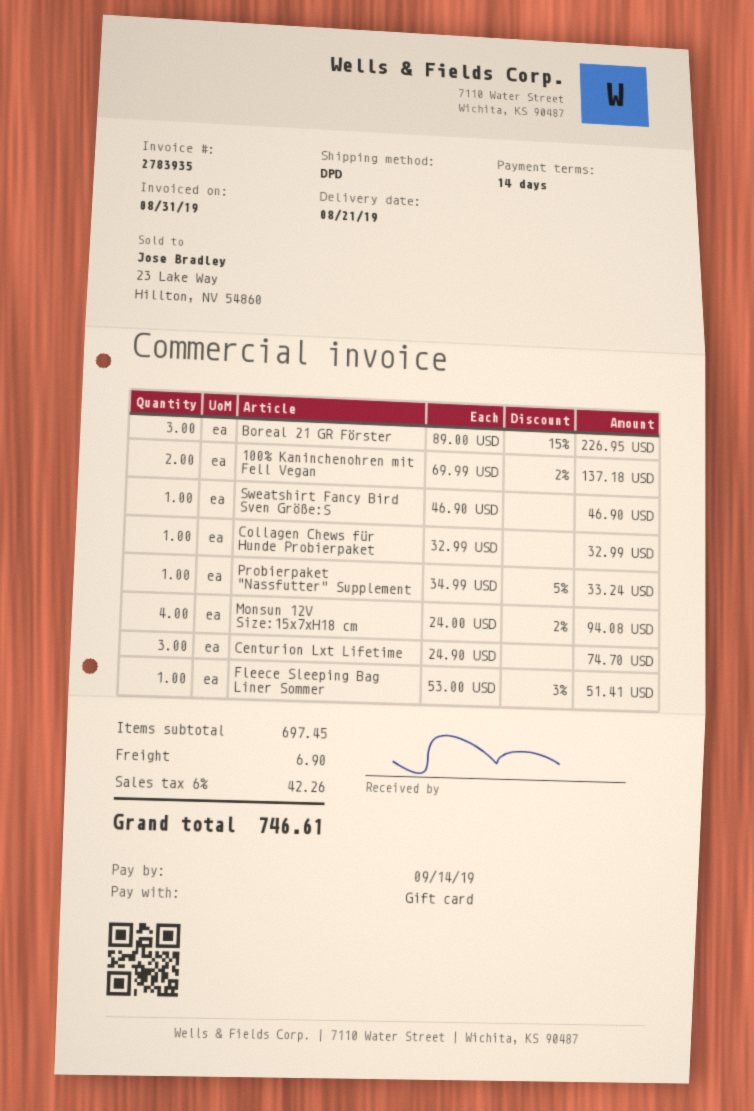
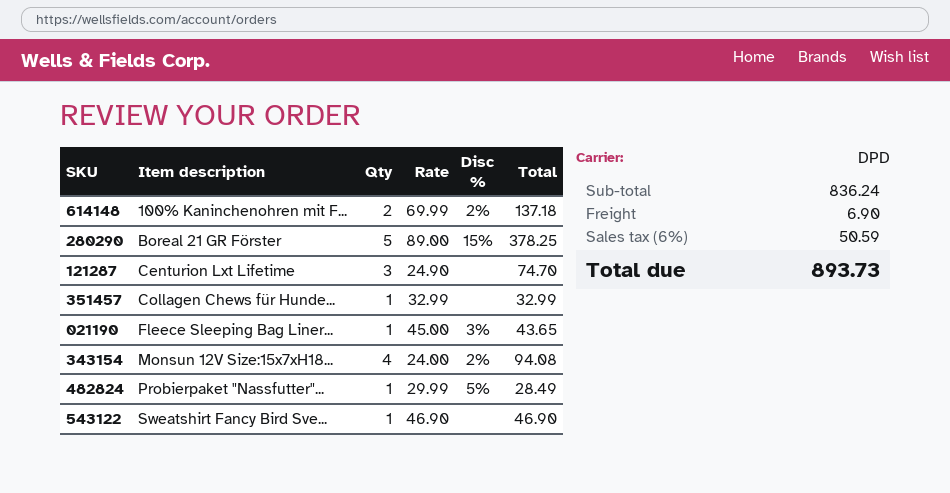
Boreal 21 GR Förster: 3 x 89.00 - 15% = 226.95 -> 5 x 89.00 - 15% = 378.25
Probierpaket "Nassfutter" Supplement: 1 x 34.99 - 5% = 33.24 -> 1 x 29.99 - 5% = 28.49
Fleece Sleeping Bag Liner Sommer: 1 x 53.00 - 3% = 51.41 -> 1 x 45.00 - 3% = 43.65
subtotal: 697.45 -> 836.24
tax: 6% = 42.26 -> 6% = 50.59
total: 746.61 -> 893.73

